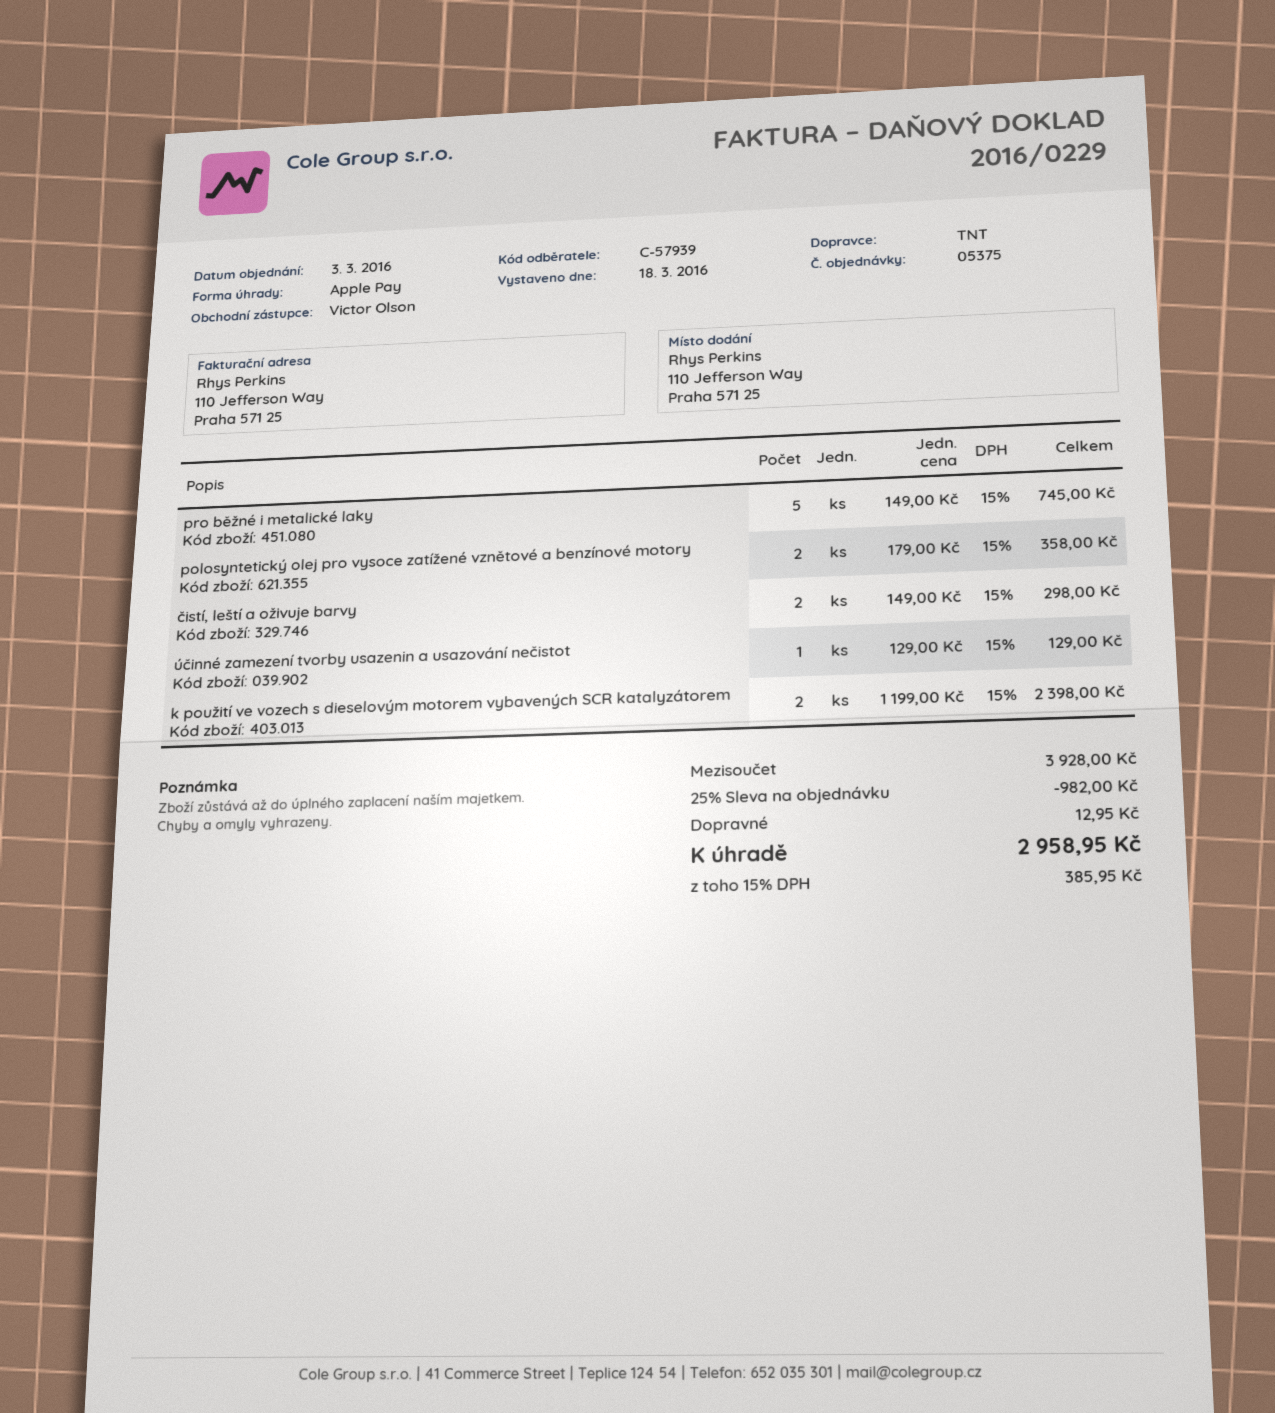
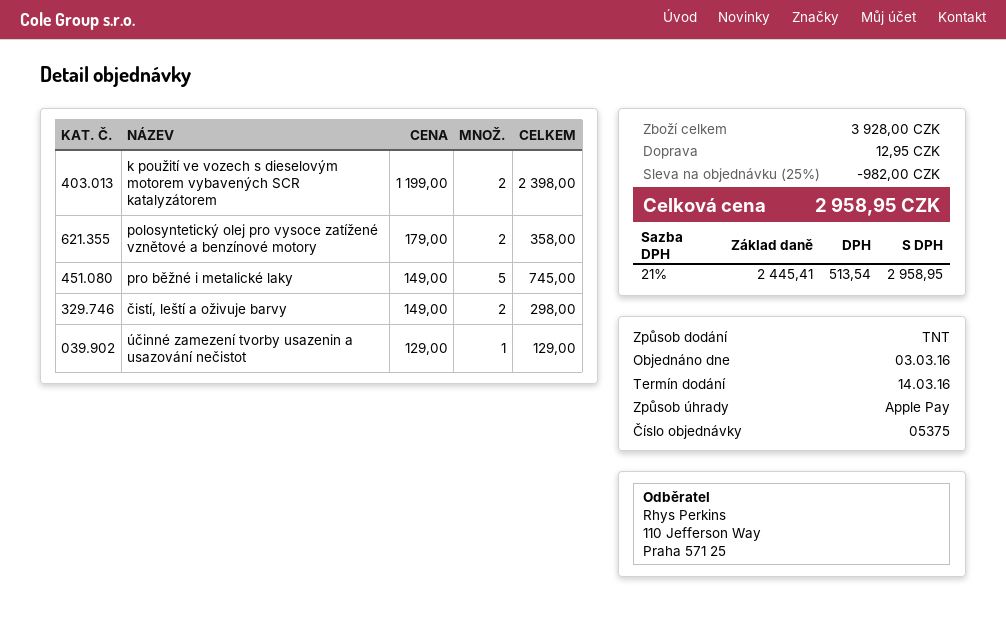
tax: 15% = 385.95 -> 21% = 513.54

